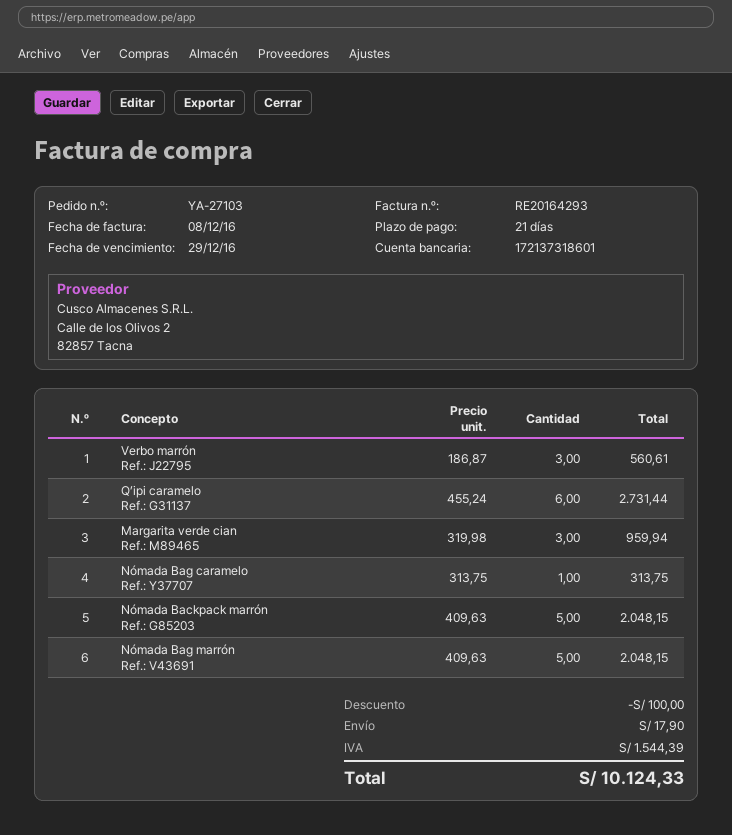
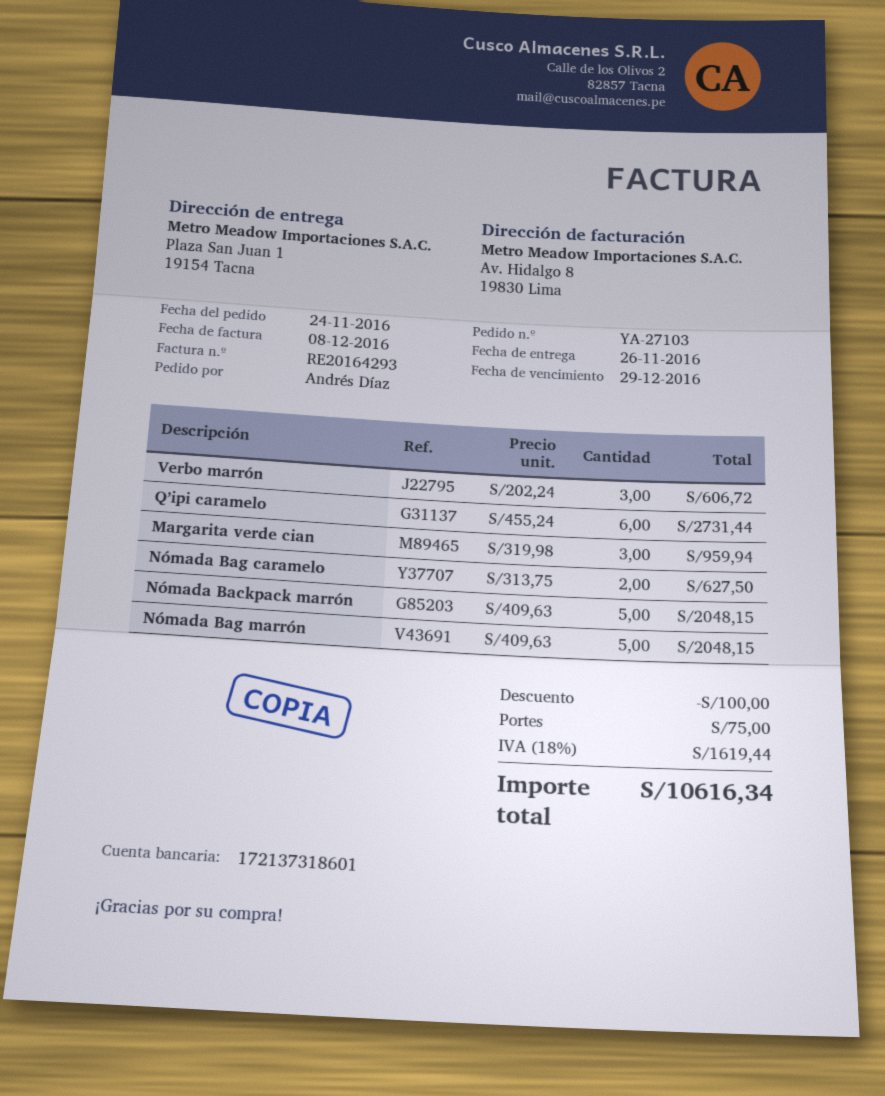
Verbo marrón: 3 x 186.87 = 560.61 -> 3 x 202.24 = 606.72
Nómada Bag caramelo: 1 x 313.75 = 313.75 -> 2 x 313.75 = 627.50
shipping: 17.90 -> 75.00
tax: 1544.39 -> 1619.44
total: 10124.33 -> 10616.34

